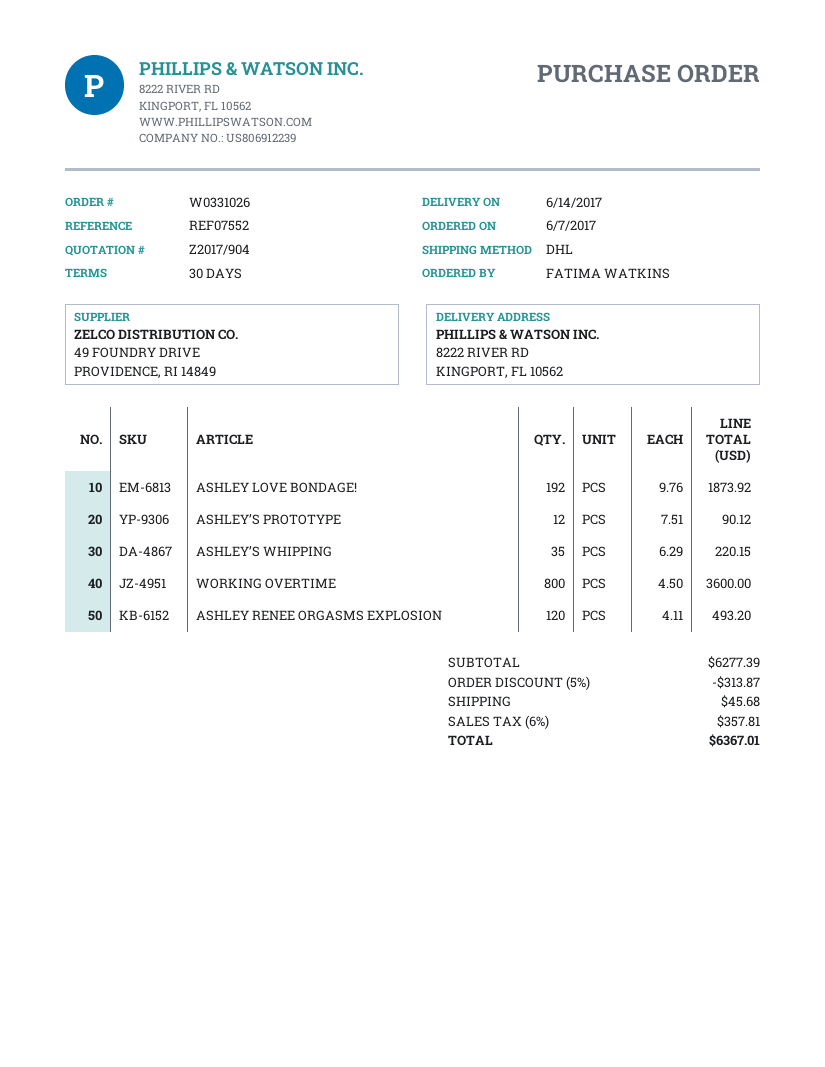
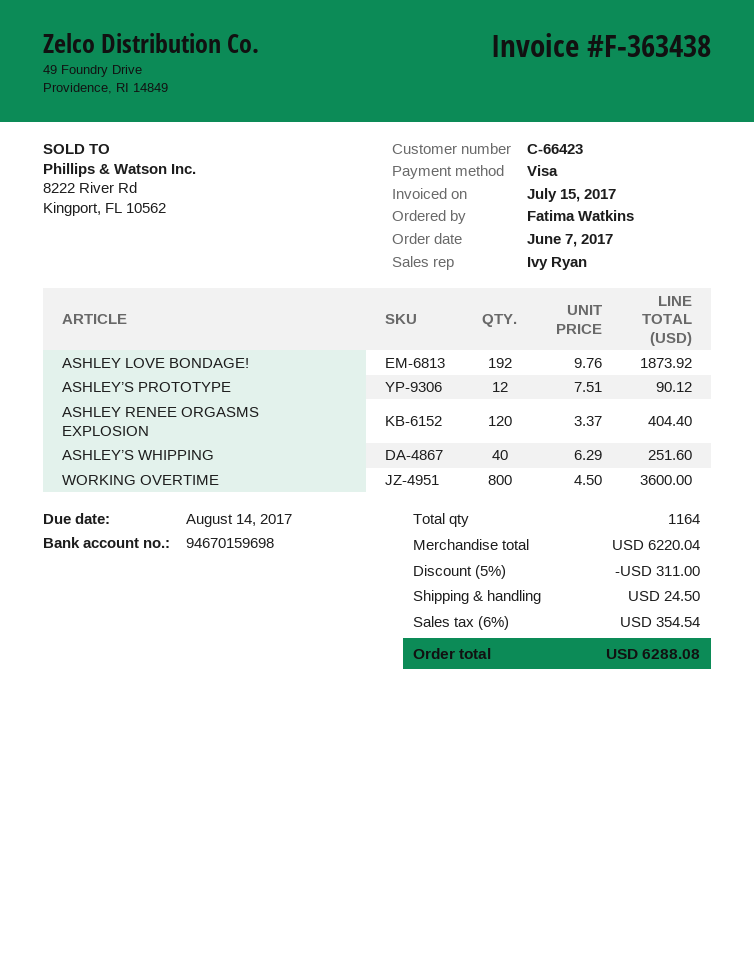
ASHLEY’S WHIPPING: 35 x 6.29 = 220.15 -> 40 x 6.29 = 251.60
ASHLEY RENEE ORGASMS EXPLOSION: 120 x 4.11 = 493.20 -> 120 x 3.37 = 404.40
subtotal: 6277.39 -> 6220.04
discount: 5% = 313.87 -> 5% = 311.00
shipping: 45.68 -> 24.50
tax: 6% = 357.81 -> 6% = 354.54
total: 6367.01 -> 6288.08

